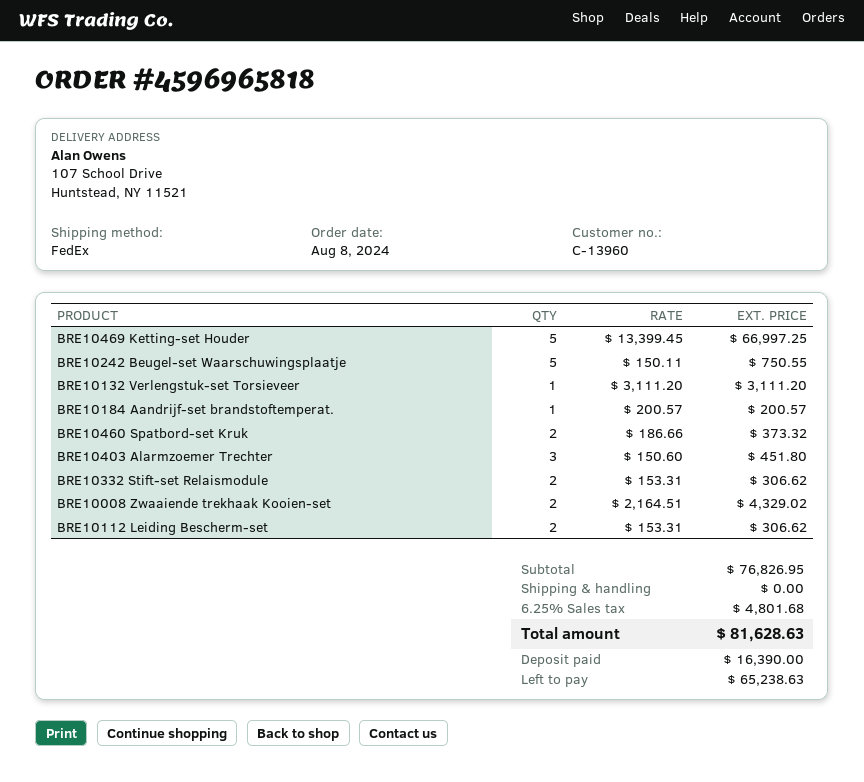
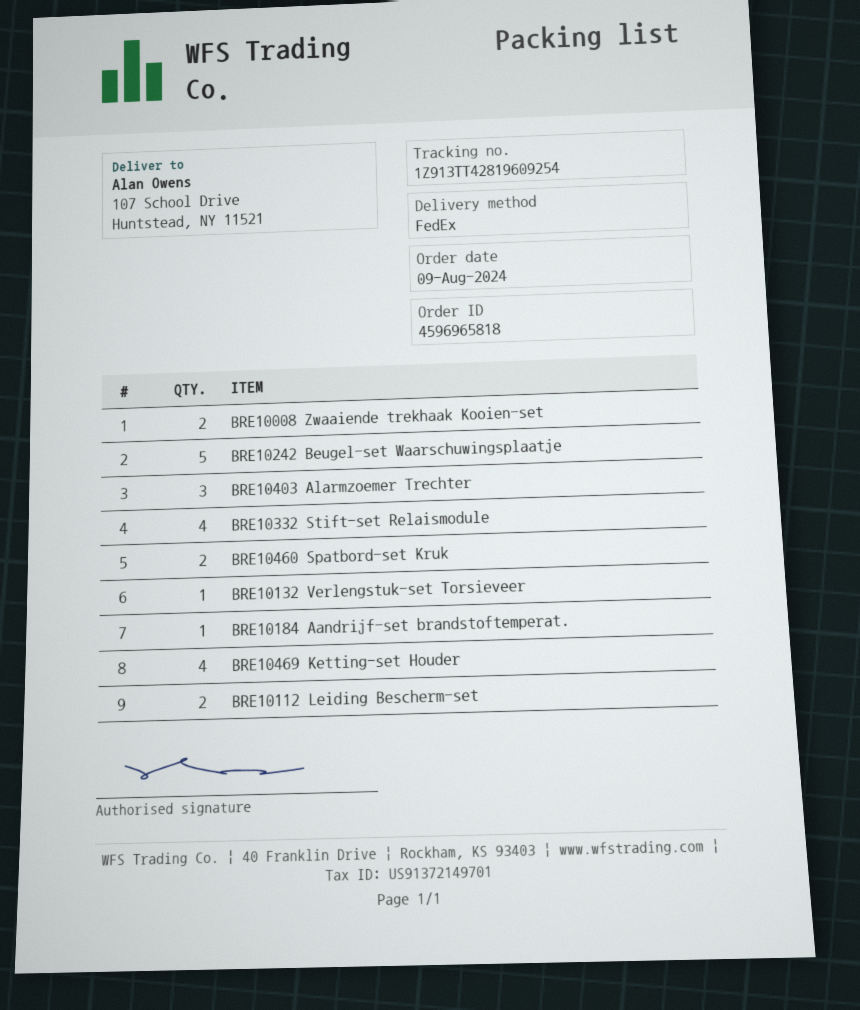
order date: 2024-08-08 -> 2024-08-09
BRE10469 Ketting-set Houder: 5 -> 4
BRE10332 Stift-set Relaismodule: 2 -> 4

